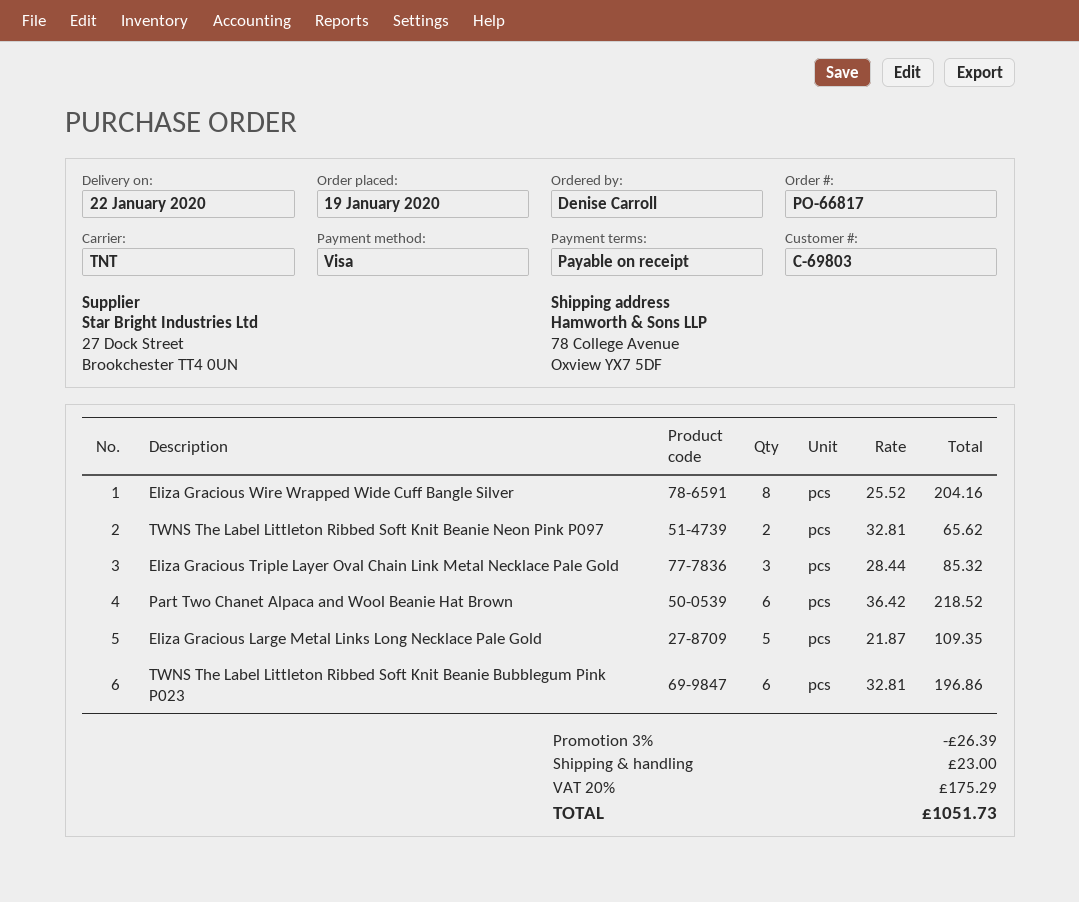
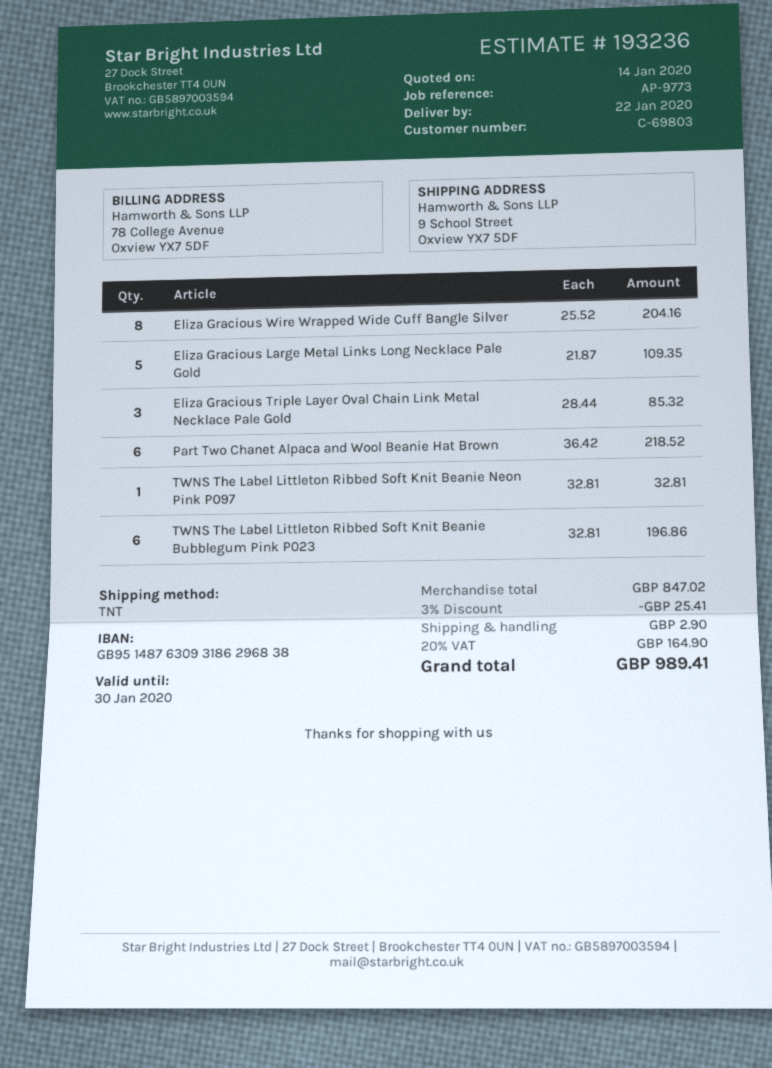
ship to: 78 College Avenue, Oxview YX7 5DF -> 9 School Street, Oxview YX7 5DF
TWNS The Label Littleton Ribbed Soft Knit Beanie Neon Pink P097: 2 x 32.81 = 65.62 -> 1 x 32.81 = 32.81
discount: 3% = 26.39 -> 3% = 25.41
shipping: 23.00 -> 2.90
tax: 20% = 175.29 -> 20% = 164.90
total: 1051.73 -> 989.41

